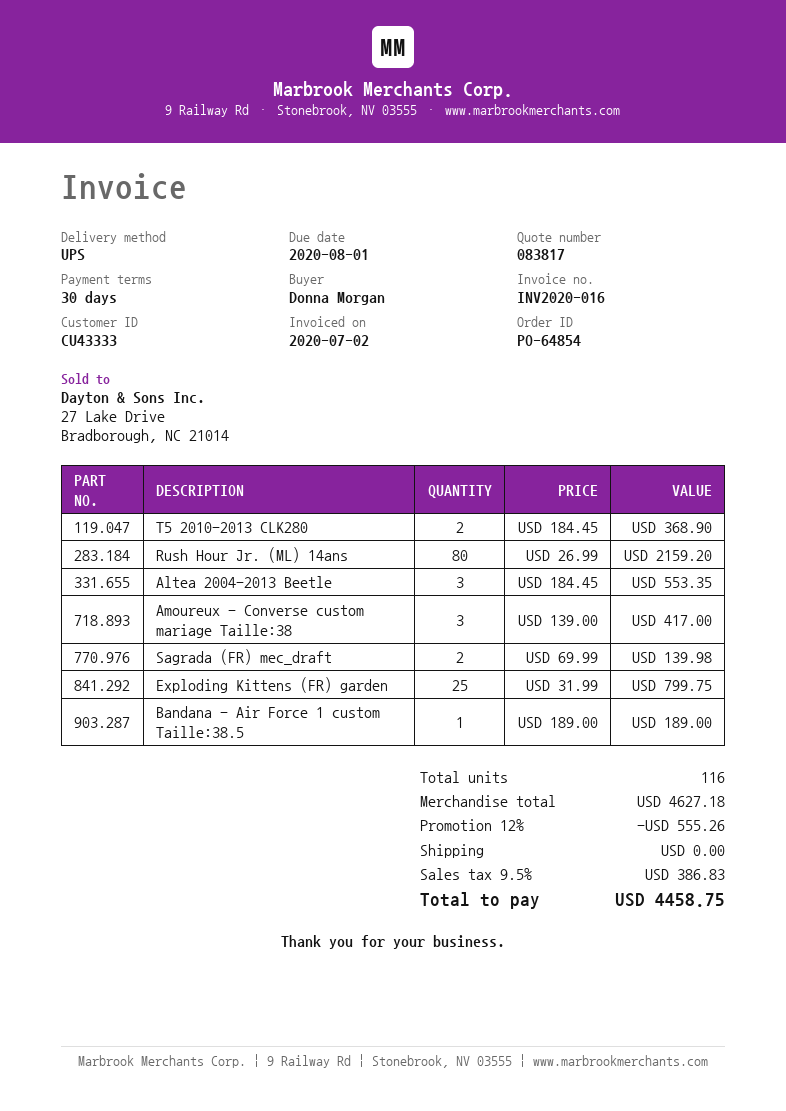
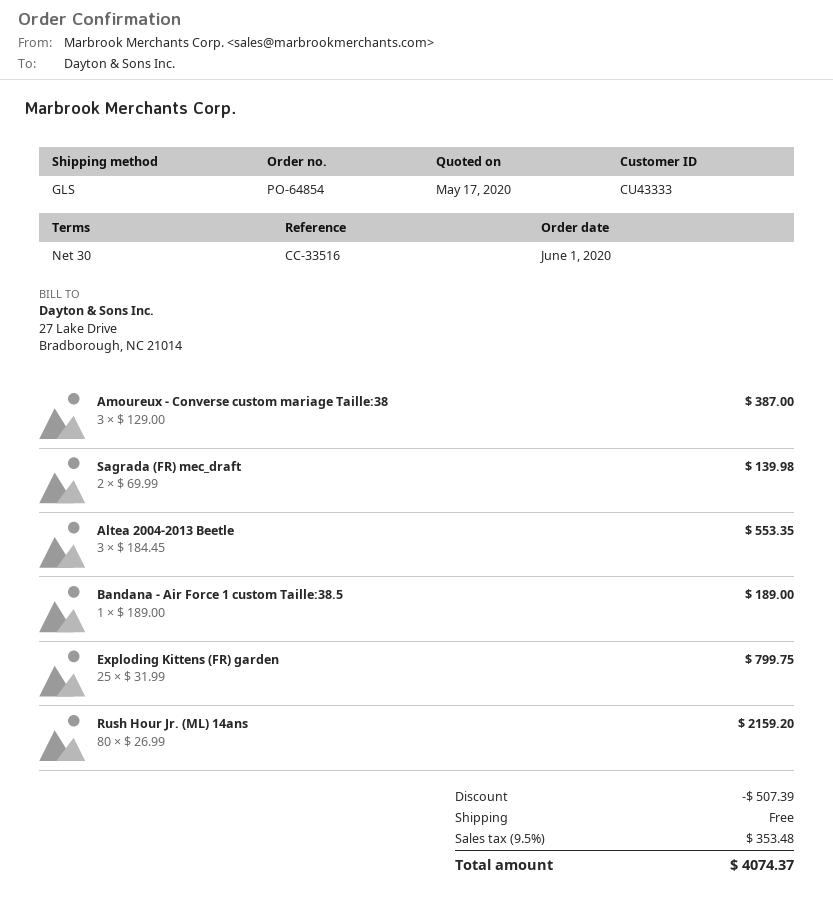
shipping method: UPS -> GLS
T5 2010-2013 CLK280: 2 x 184.45 = 368.90 -> none
Amoureux - Converse custom mariage Taille:38: 3 x 139.00 = 417.00 -> 3 x 129.00 = 387.00
discount: 555.26 -> 507.39
tax: 9.5% = 386.83 -> 9.5% = 353.48
total: 4458.75 -> 4074.37

